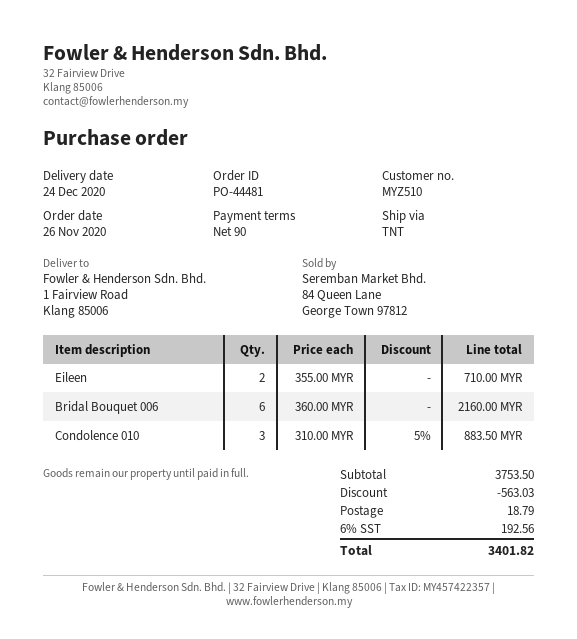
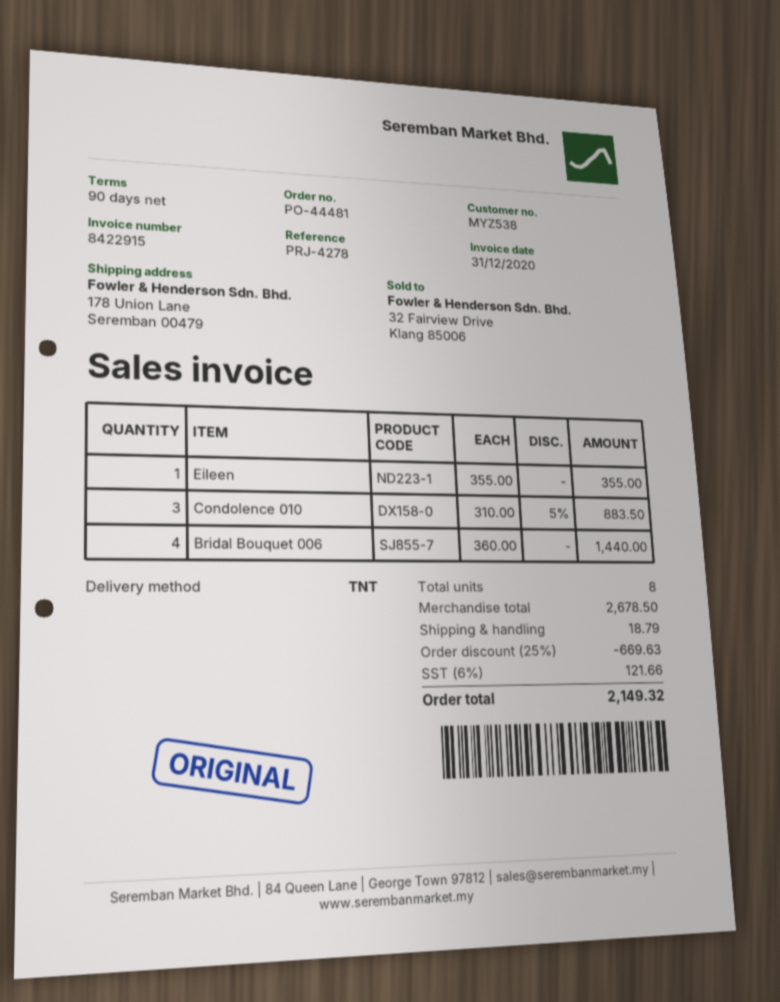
customer number: MYZ510 -> MYZ538
ship to: 1 Fairview Road, Klang 85006 -> 178 Union Lane, Seremban 00479
Eileen: 2 x 355.00 = 710.00 -> 1 x 355.00 = 355.00
Bridal Bouquet 006: 6 x 360.00 = 2160.00 -> 4 x 360.00 = 1440.00
subtotal: 3753.50 -> 2678.50
discount: 563.03 -> 669.63
tax: 6% = 192.56 -> 6% = 121.66
total: 3401.82 -> 2149.32

